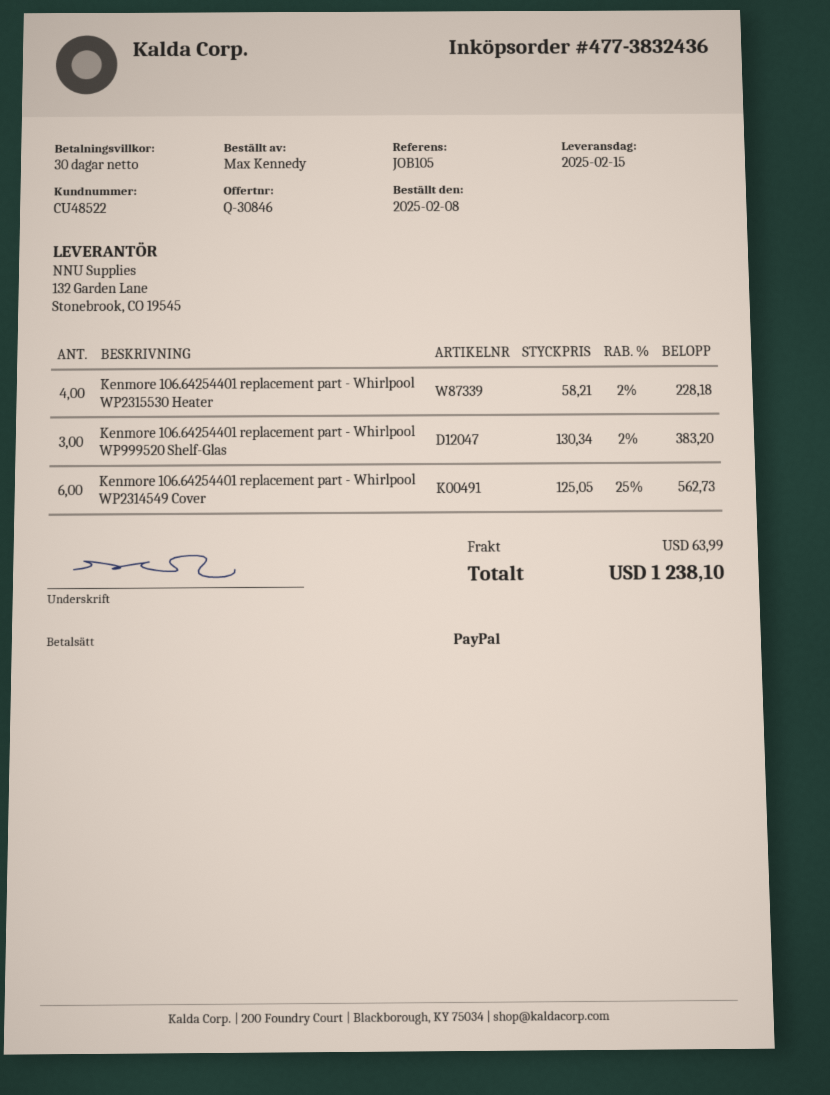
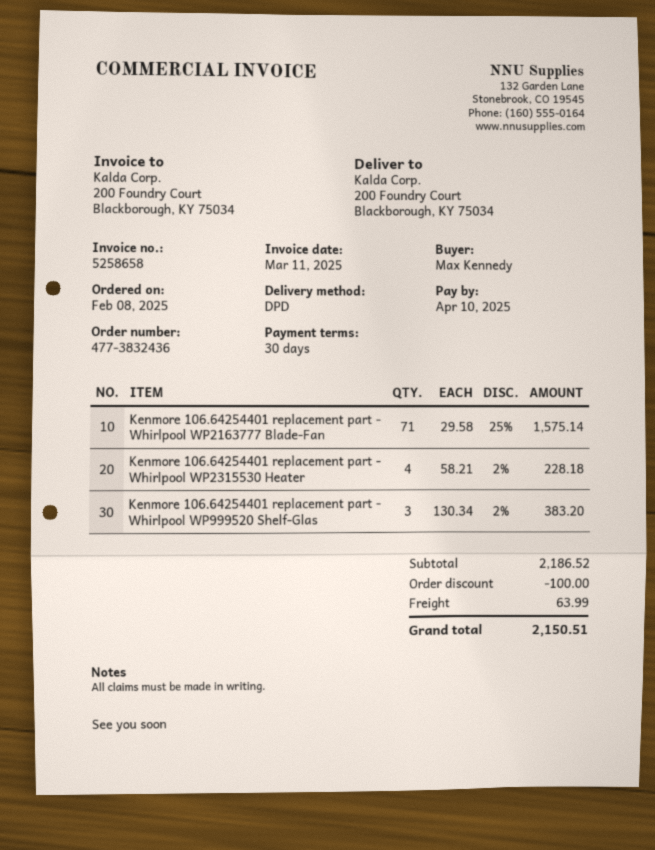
Kenmore 106.64254401 replacement part - Whirlpool WP2314549 Cover: 6 x 125.05 - 25% = 562.73 -> none
Kenmore 106.64254401 replacement part - Whirlpool WP2163777 Blade-Fan: none -> 71 x 29.58 - 25% = 1575.14
discount: none -> 100.00
total: 1238.10 -> 2150.51

